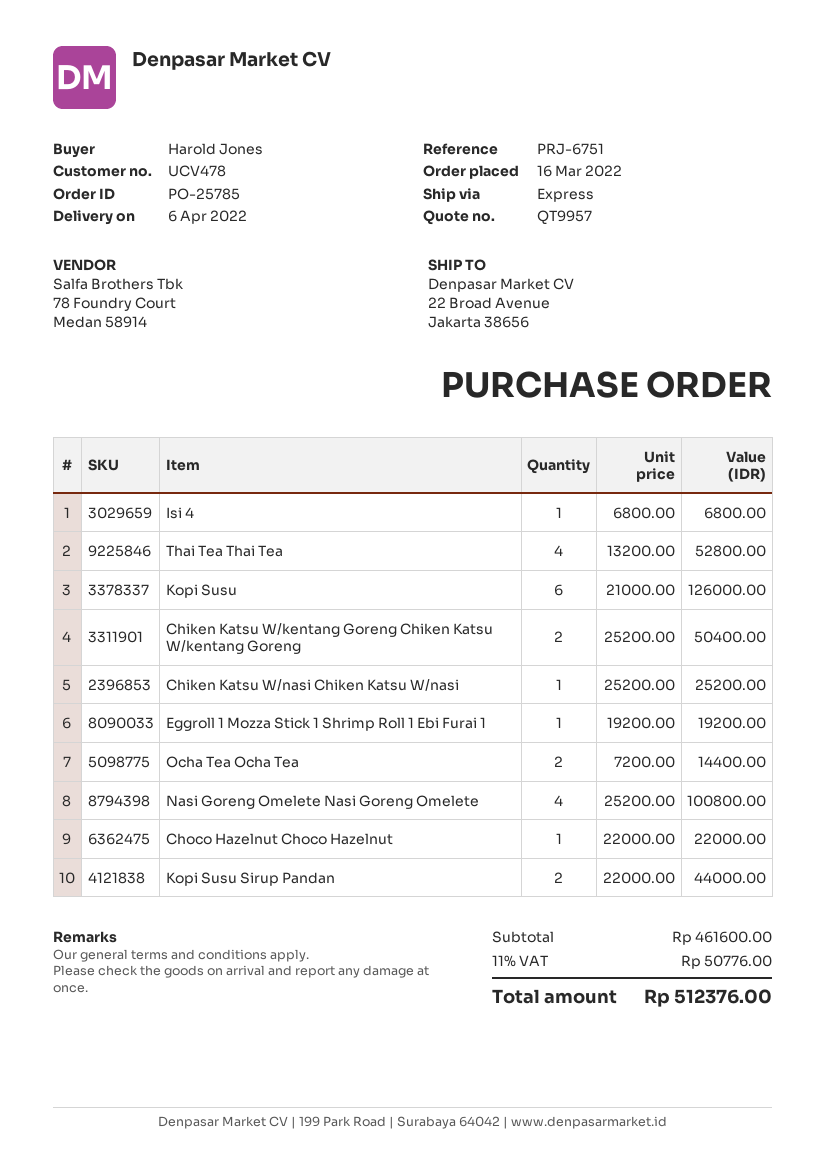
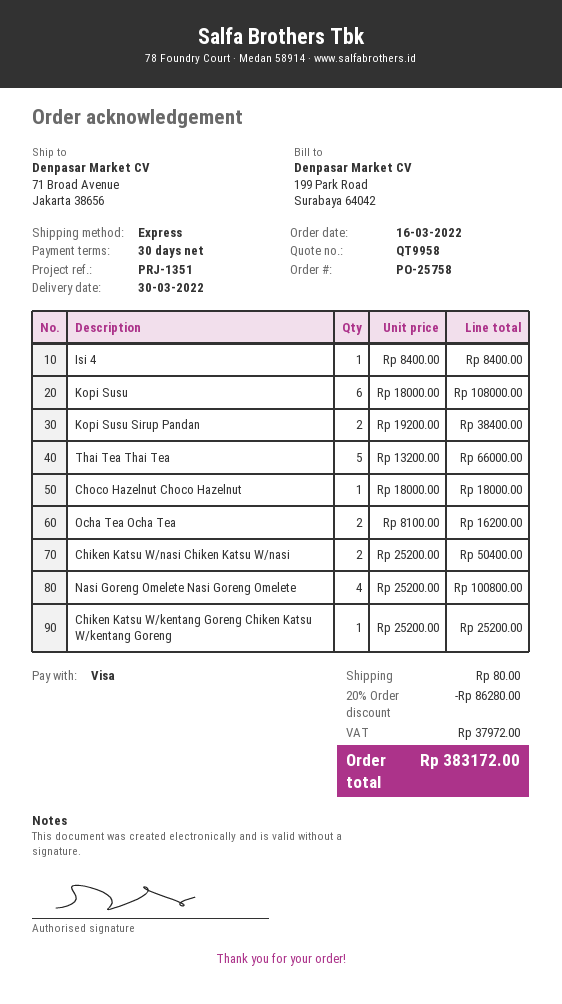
quote number: QT9957 -> QT9958
order number: PO-25785 -> PO-25758
delivery date: 2022-04-06 -> 2022-03-30
reference: PRJ-6751 -> PRJ-1351
ship to: 22 Broad Avenue, Jakarta 38656 -> 71 Broad Avenue, Jakarta 38656
Isi 4: 1 x 6800.00 = 6800.00 -> 1 x 8400.00 = 8400.00
Thai Tea Thai Tea: 4 x 13200.00 = 52800.00 -> 5 x 13200.00 = 66000.00
Kopi Susu: 6 x 21000.00 = 126000.00 -> 6 x 18000.00 = 108000.00
Chiken Katsu W/kentang Goreng Chiken Katsu W/kentang Goreng: 2 x 25200.00 = 50400.00 -> 1 x 25200.00 = 25200.00
Chiken Katsu W/nasi Chiken Katsu W/nasi: 1 x 25200.00 = 25200.00 -> 2 x 25200.00 = 50400.00
Eggroll 1 Mozza Stick 1 Shrimp Roll 1 Ebi Furai 1: 1 x 19200.00 = 19200.00 -> none
Ocha Tea Ocha Tea: 2 x 7200.00 = 14400.00 -> 2 x 8100.00 = 16200.00
Choco Hazelnut Choco Hazelnut: 1 x 22000.00 = 22000.00 -> 1 x 18000.00 = 18000.00
Kopi Susu Sirup Pandan: 2 x 22000.00 = 44000.00 -> 2 x 19200.00 = 38400.00
discount: none -> 20% = 86280.00
shipping: none -> 80.00
tax: 50776.00 -> 37972.00
total: 512376.00 -> 383172.00

